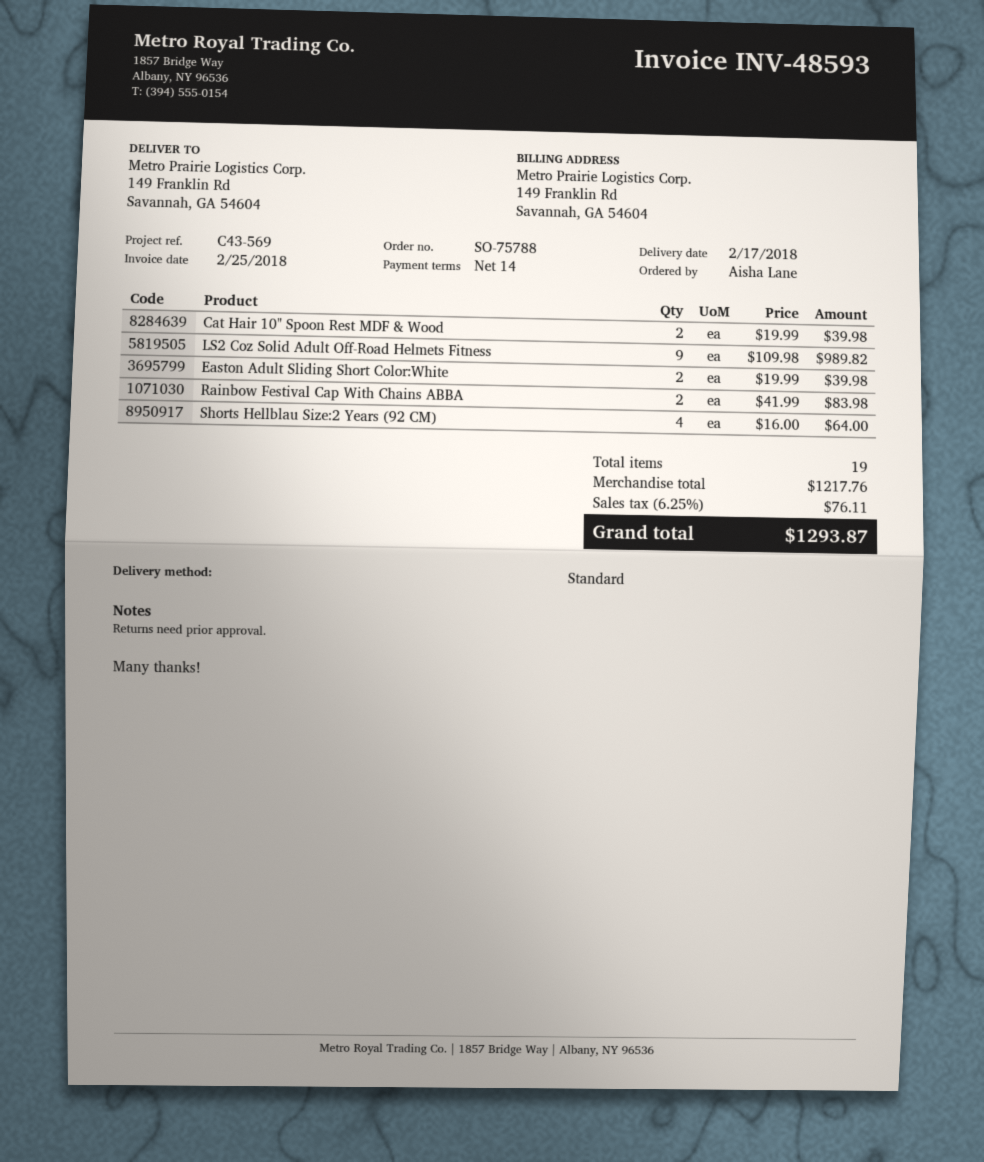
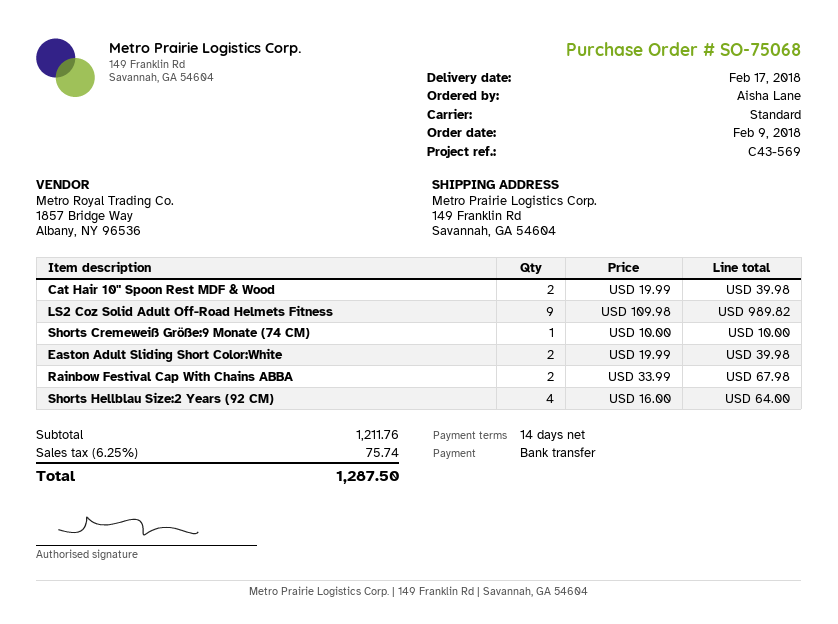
order number: SO-75788 -> SO-75068
Rainbow Festival Cap With Chains ABBA: 2 x 41.99 = 83.98 -> 2 x 33.99 = 67.98
Shorts Cremeweiß Größe:9 Monate (74 CM): none -> 1 x 10.00 = 10.00
subtotal: 1217.76 -> 1211.76
tax: 6.25% = 76.11 -> 6.25% = 75.74
total: 1293.87 -> 1287.50

